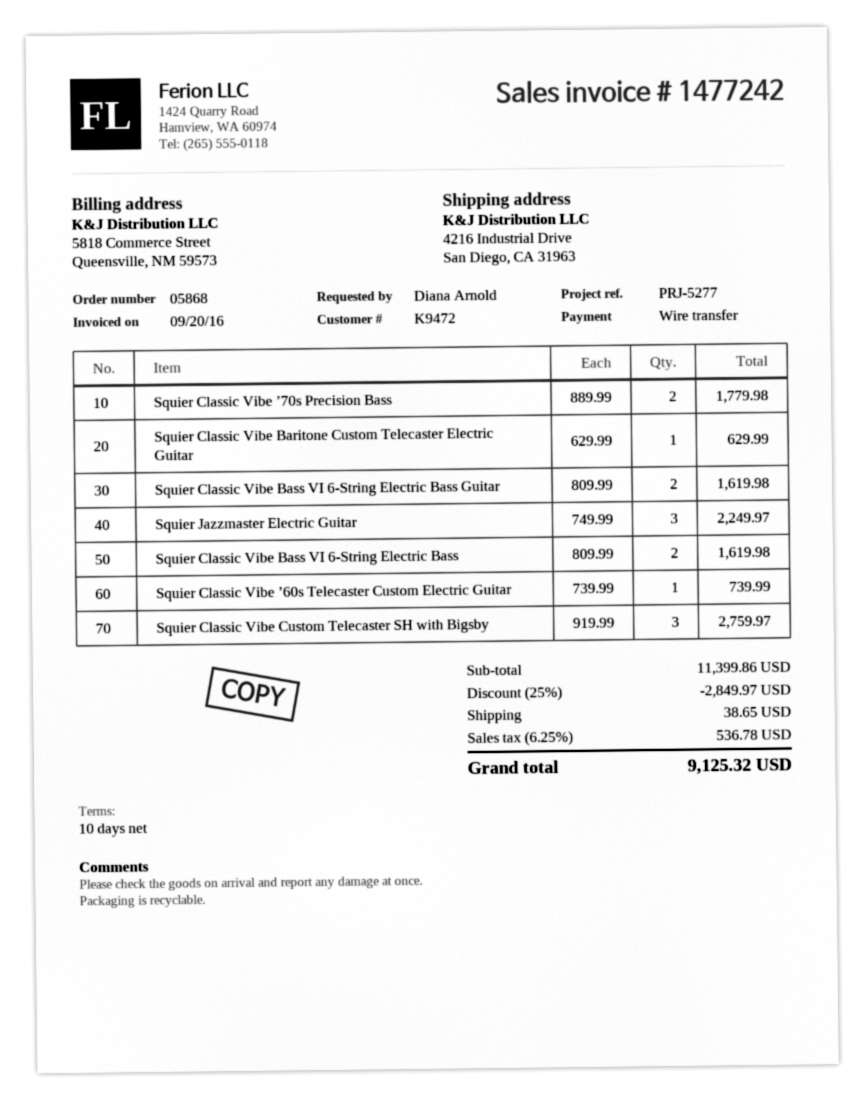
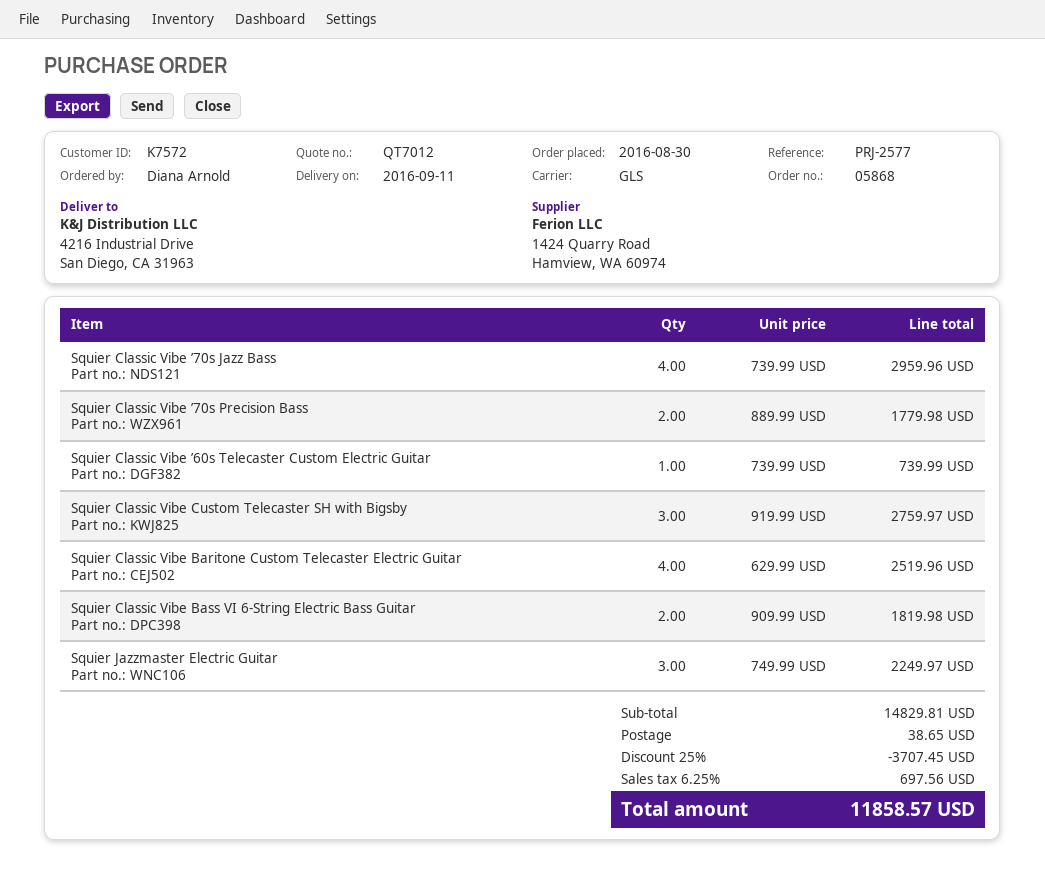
customer number: K9472 -> K7572
reference: PRJ-5277 -> PRJ-2577
Squier Classic Vibe Baritone Custom Telecaster Electric Guitar: 1 x 629.99 = 629.99 -> 4 x 629.99 = 2519.96
Squier Classic Vibe Bass VI 6-String Electric Bass Guitar: 2 x 809.99 = 1619.98 -> 2 x 909.99 = 1819.98
Squier Classic Vibe Bass VI 6-String Electric Bass: 2 x 809.99 = 1619.98 -> none
Squier Classic Vibe ’70s Jazz Bass: none -> 4 x 739.99 = 2959.96
subtotal: 11399.86 -> 14829.81
discount: 25% = 2849.97 -> 25% = 3707.45
tax: 6.25% = 536.78 -> 6.25% = 697.56
total: 9125.32 -> 11858.57

